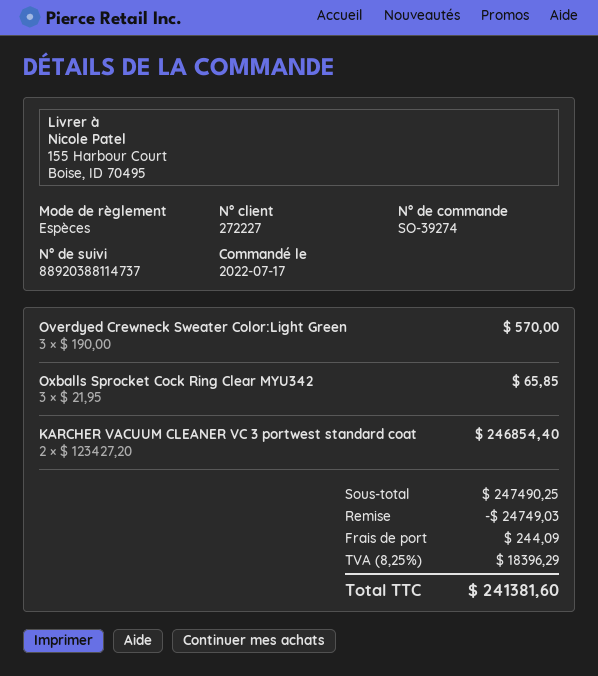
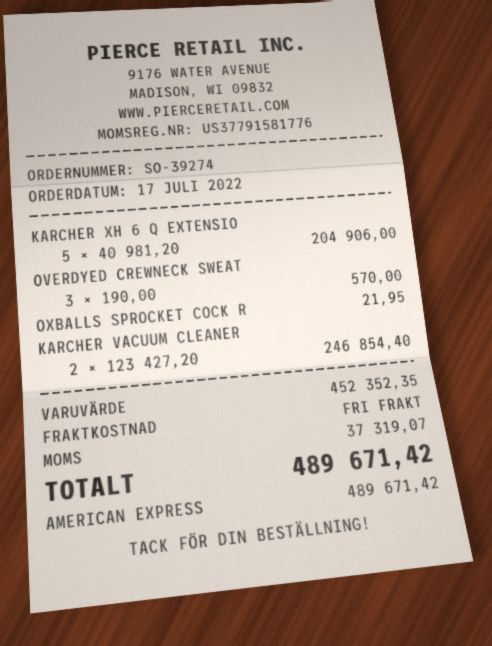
payment method: cash -> American Express
Oxballs Sprocket Cock Ring Clear MYU342: 3 x 21.95 = 65.85 -> 1 x 21.95 = 21.95
KARCHER XH 6 Q EXTENSIO: none -> 5 x 40981.20 = 204906.00
subtotal: 247490.25 -> 452352.35
discount: 24749.03 -> none
shipping: 244.09 -> 0.00
tax: 18396.29 -> 37319.07
total: 241381.60 -> 489671.42

